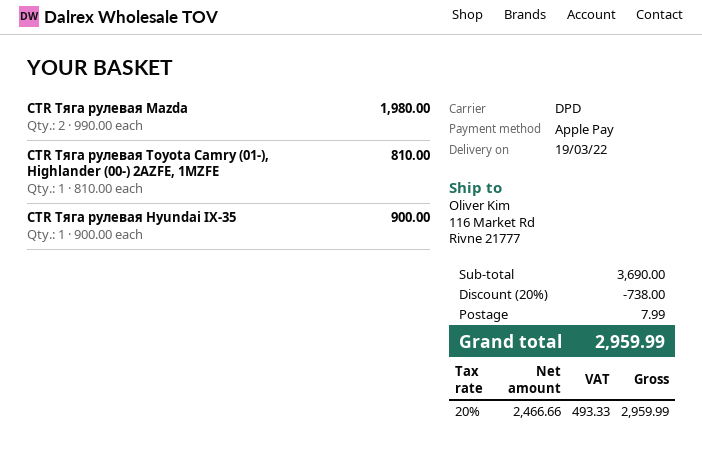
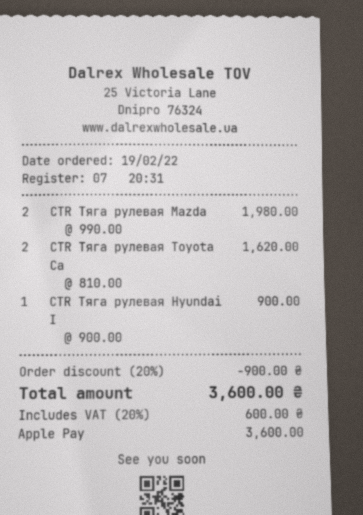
CTR Тяга рулевая Toyota Camry (01-), Highlander (00-) 2AZFE, 1MZFE: 1 x 810.00 = 810.00 -> 2 x 810.00 = 1620.00
discount: 20% = 738.00 -> 20% = 900.00
shipping: 7.99 -> none
tax: 20% = 493.33 -> 20% = 600.00
total: 2959.99 -> 3600.00

